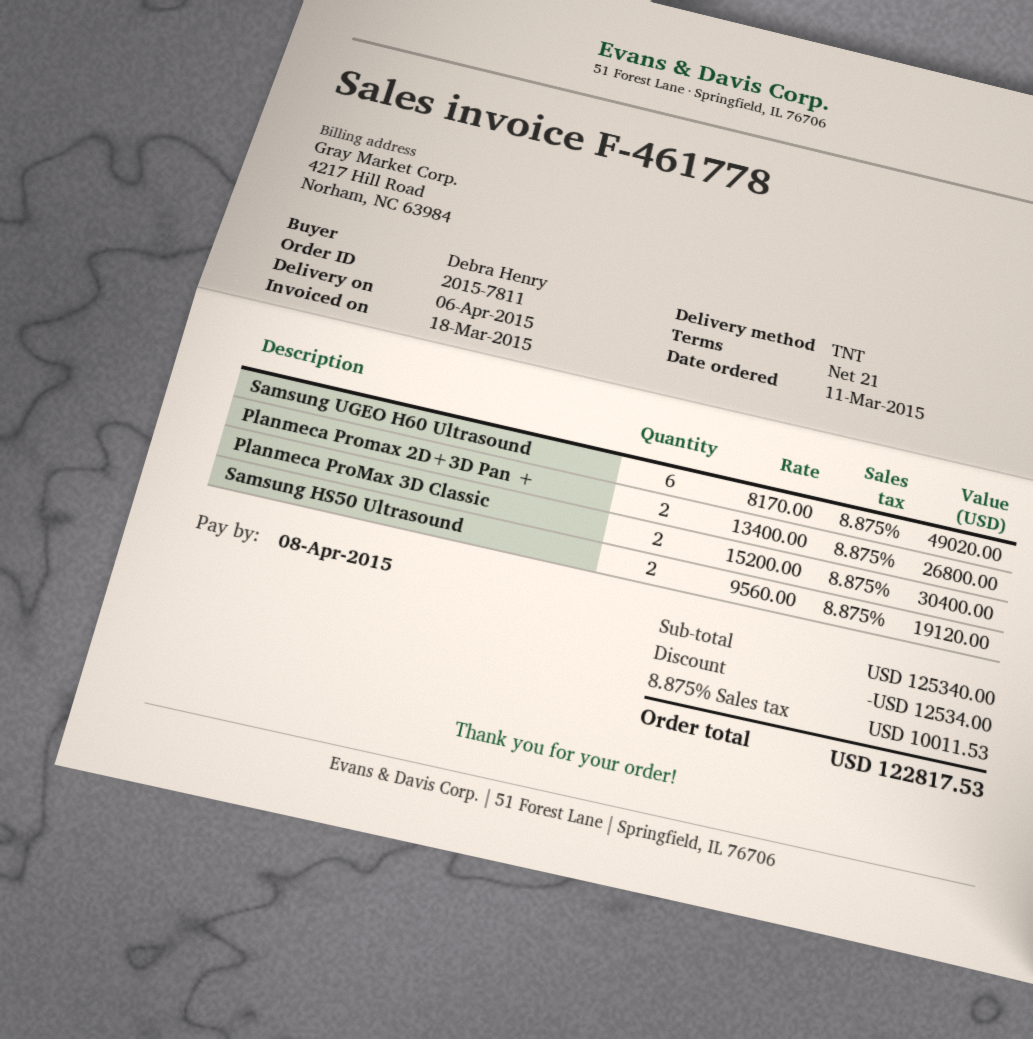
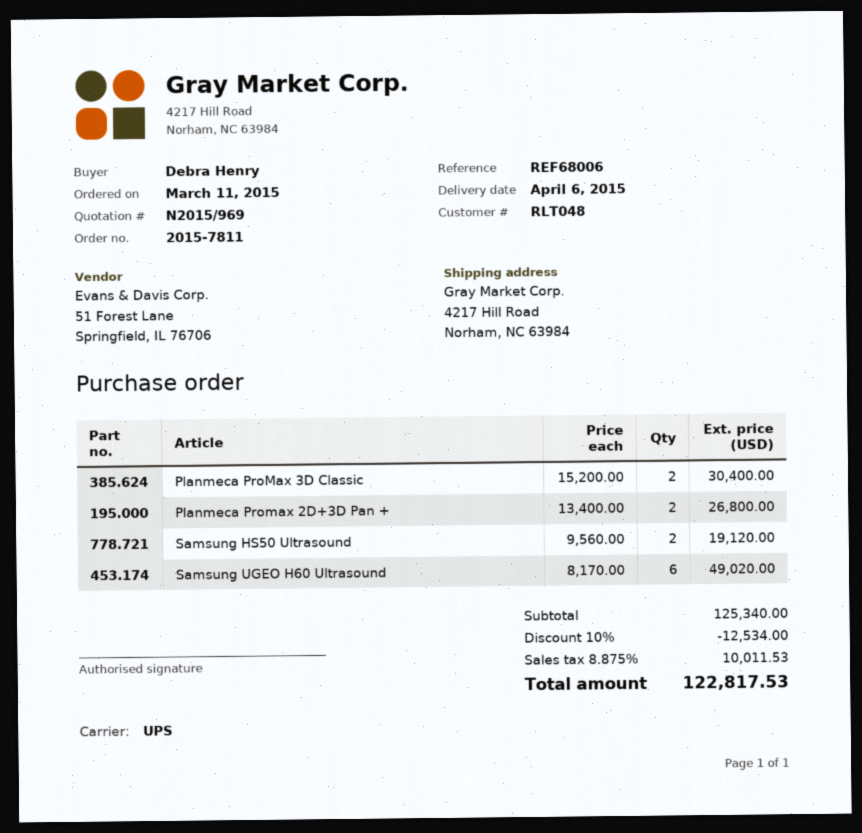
shipping method: TNT -> UPS

